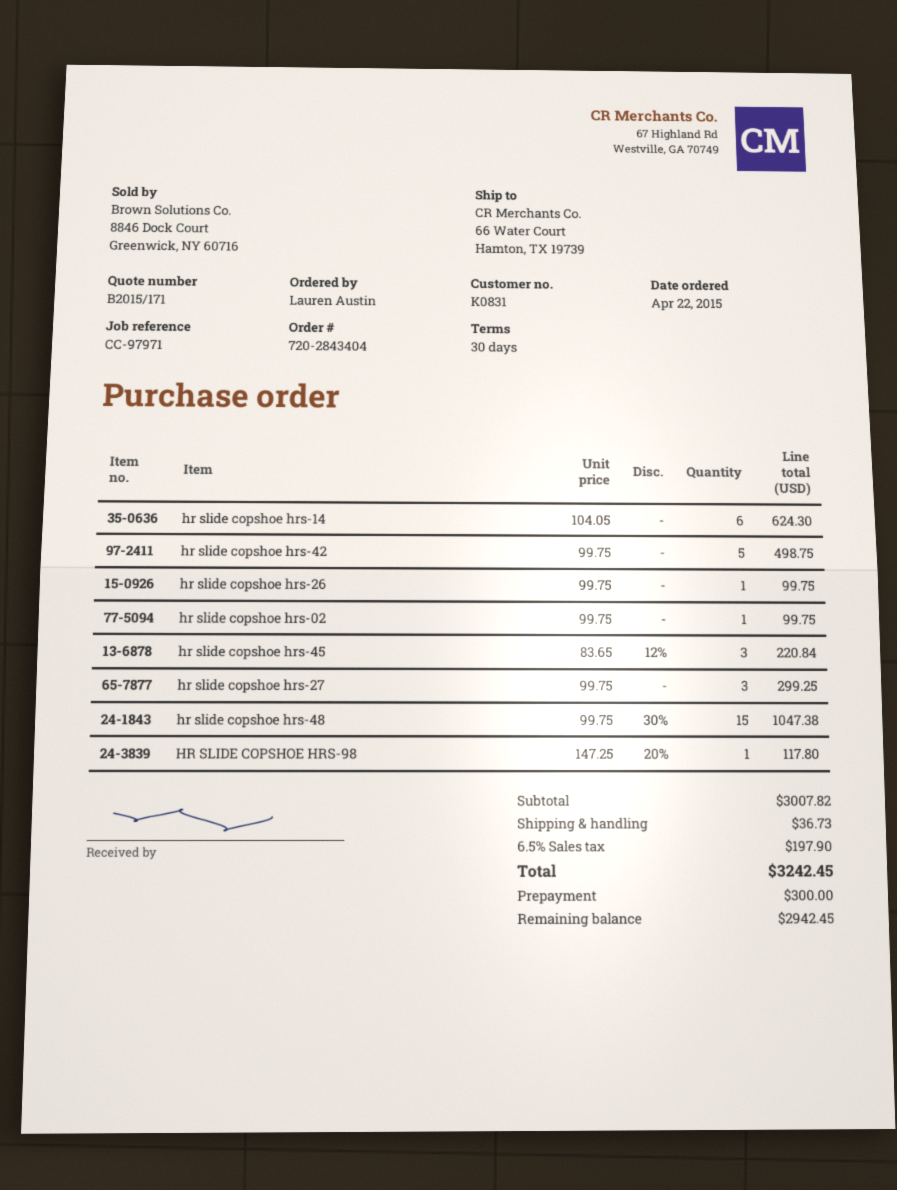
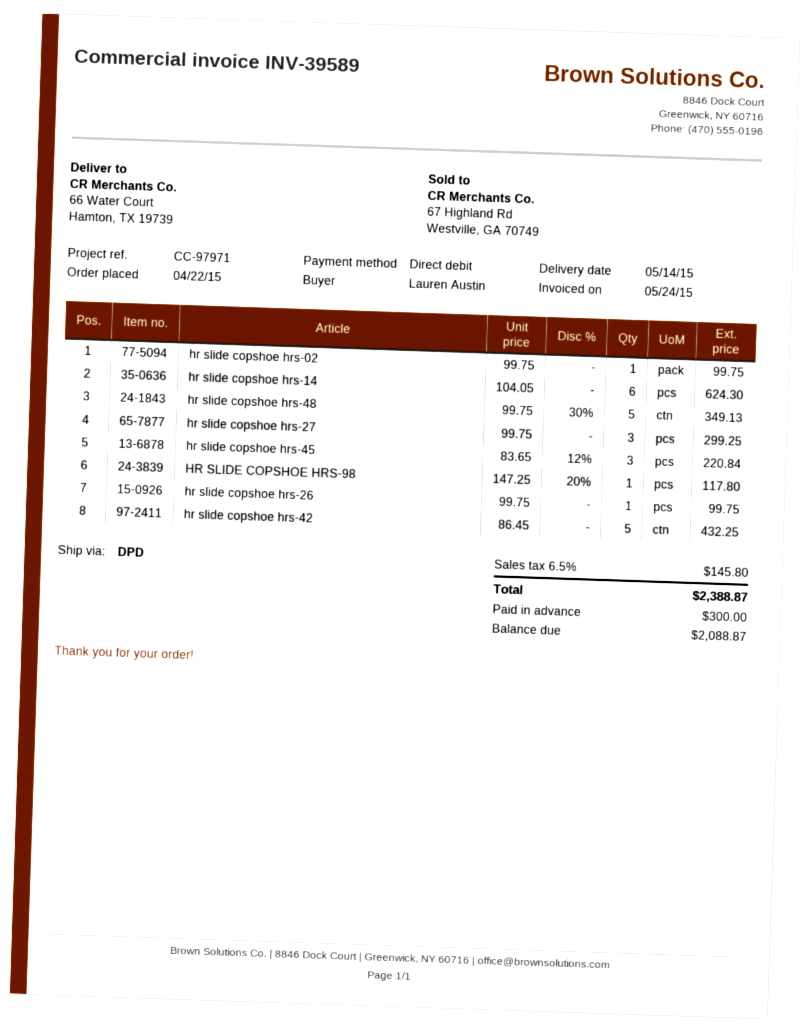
hr slide copshoe hrs-42: 5 x 99.75 = 498.75 -> 5 x 86.45 = 432.25
hr slide copshoe hrs-48: 15 x 99.75 - 30% = 1047.38 -> 5 x 99.75 - 30% = 349.13
shipping: 36.73 -> none
tax: 6.5% = 197.90 -> 6.5% = 145.80
total: 3242.45 -> 2388.87
balance: 2942.45 -> 2088.87

